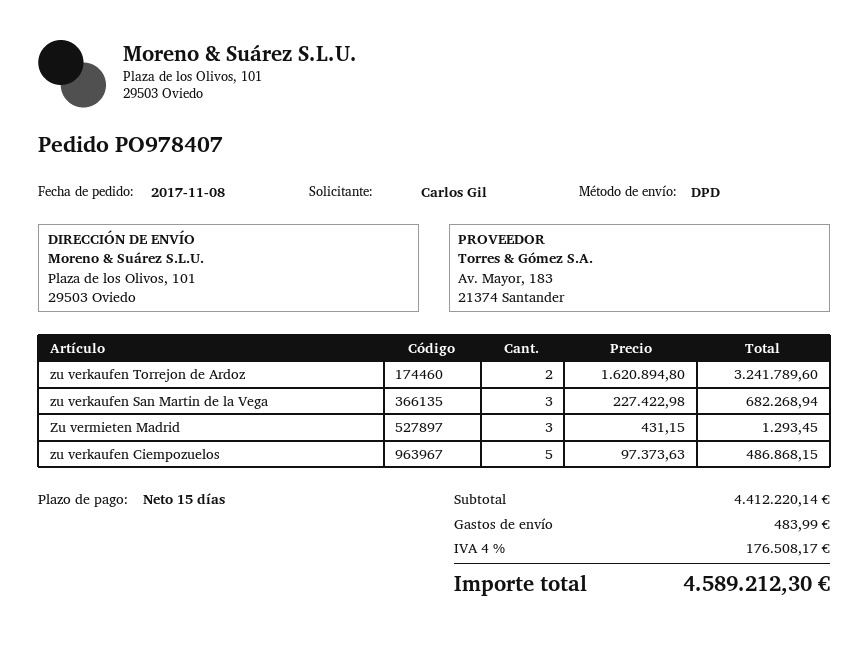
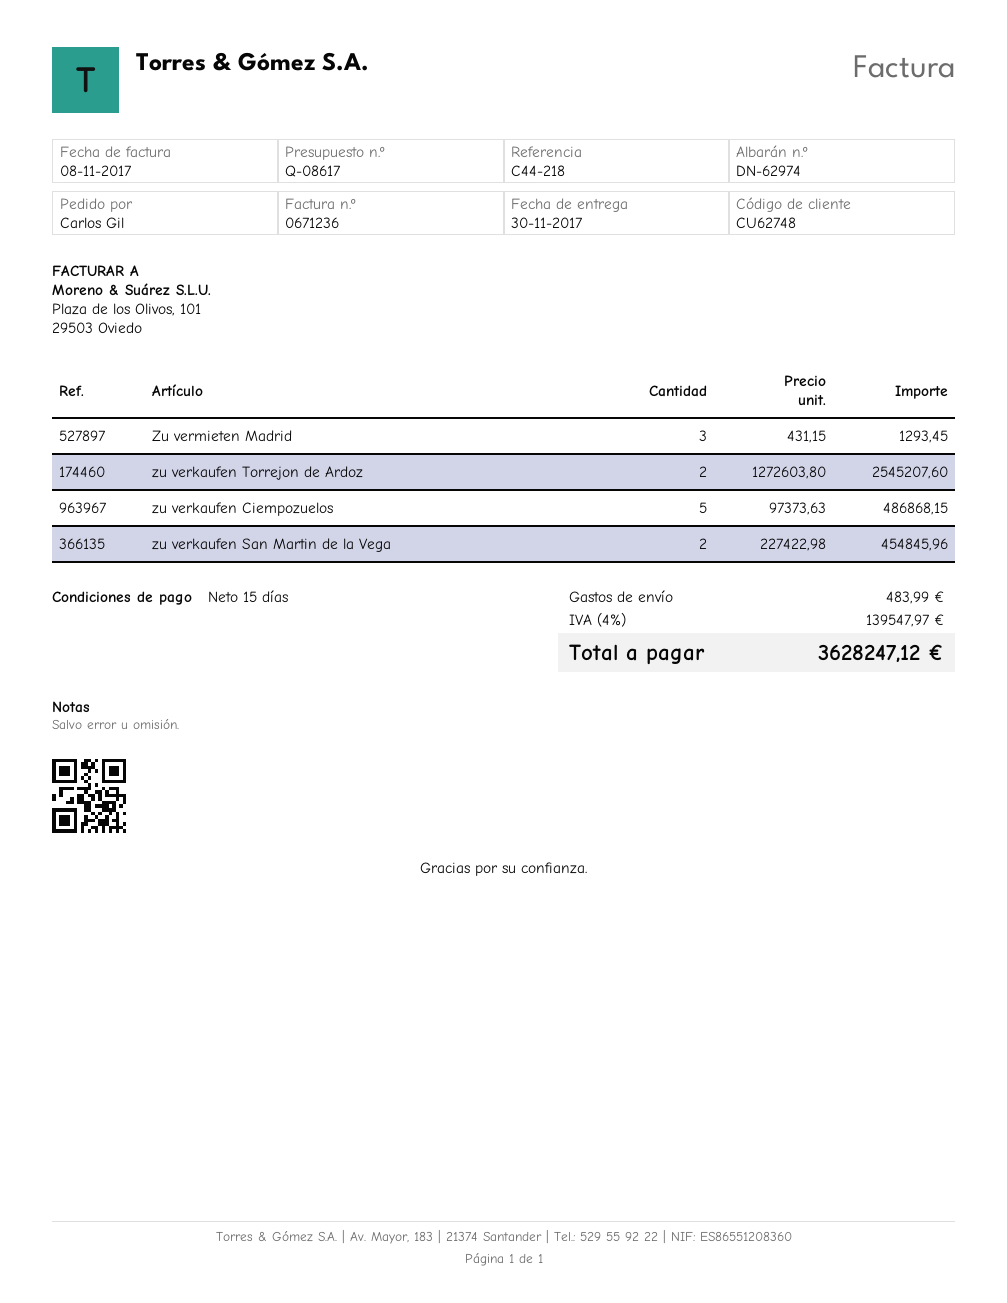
zu verkaufen Torrejon de Ardoz: 2 x 1620894.80 = 3241789.60 -> 2 x 1272603.80 = 2545207.60
zu verkaufen San Martin de la Vega: 3 x 227422.98 = 682268.94 -> 2 x 227422.98 = 454845.96
tax: 4% = 176508.17 -> 4% = 139547.97
total: 4589212.30 -> 3628247.12

